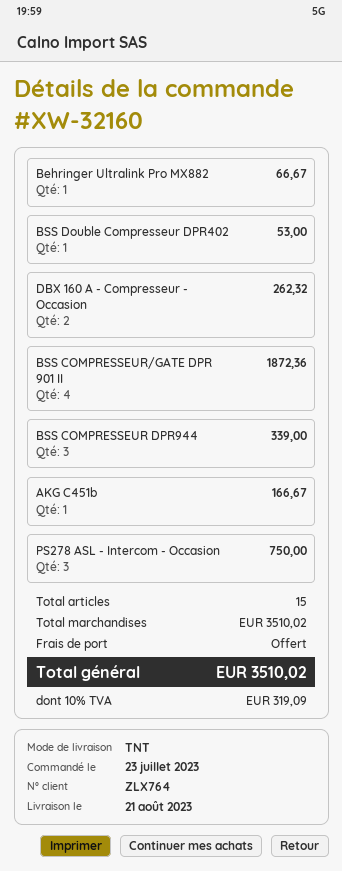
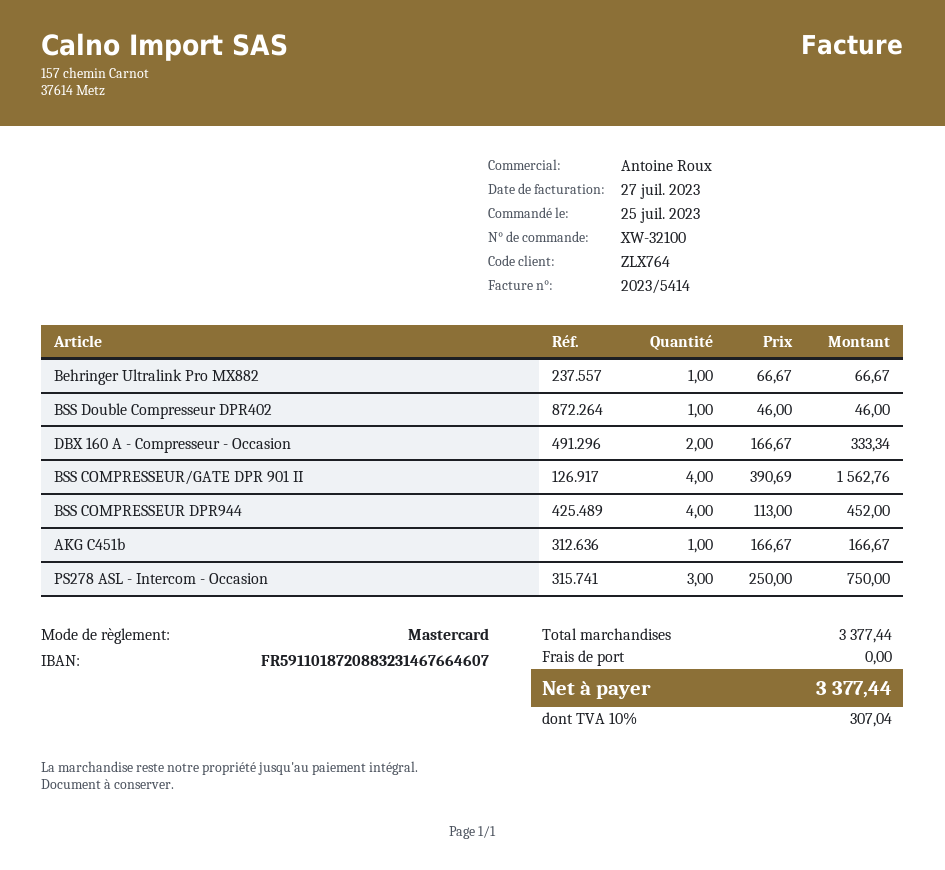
order number: XW-32160 -> XW-32100
order date: 2023-07-23 -> 2023-07-25
BSS Double Compresseur DPR402: 1 for 53.00 -> 1 for 46.00
DBX 160 A - Compresseur - Occasion: 2 for 262.32 -> 2 for 333.34
BSS COMPRESSEUR/GATE DPR 901 II: 4 for 1872.36 -> 4 for 1562.76
BSS COMPRESSEUR DPR944: 3 for 339.00 -> 4 for 452.00
subtotal: 3510.02 -> 3377.44
tax: 10% = 319.09 -> 10% = 307.04
total: 3510.02 -> 3377.44

